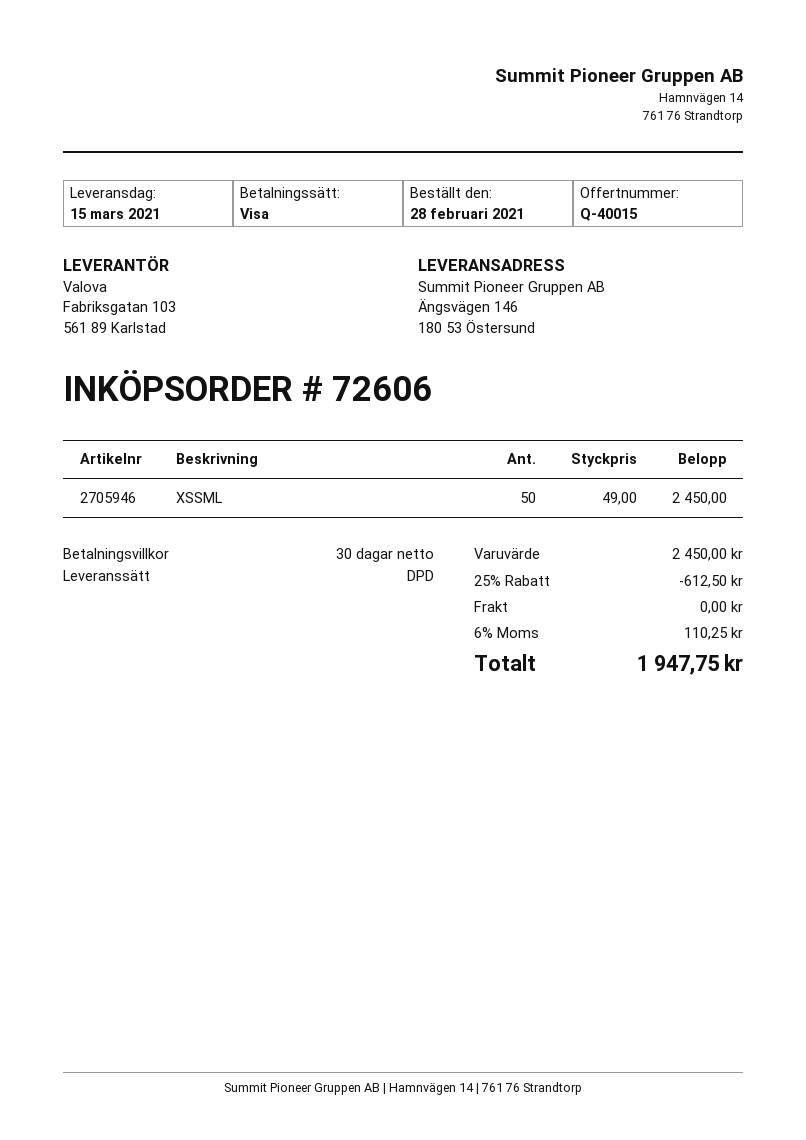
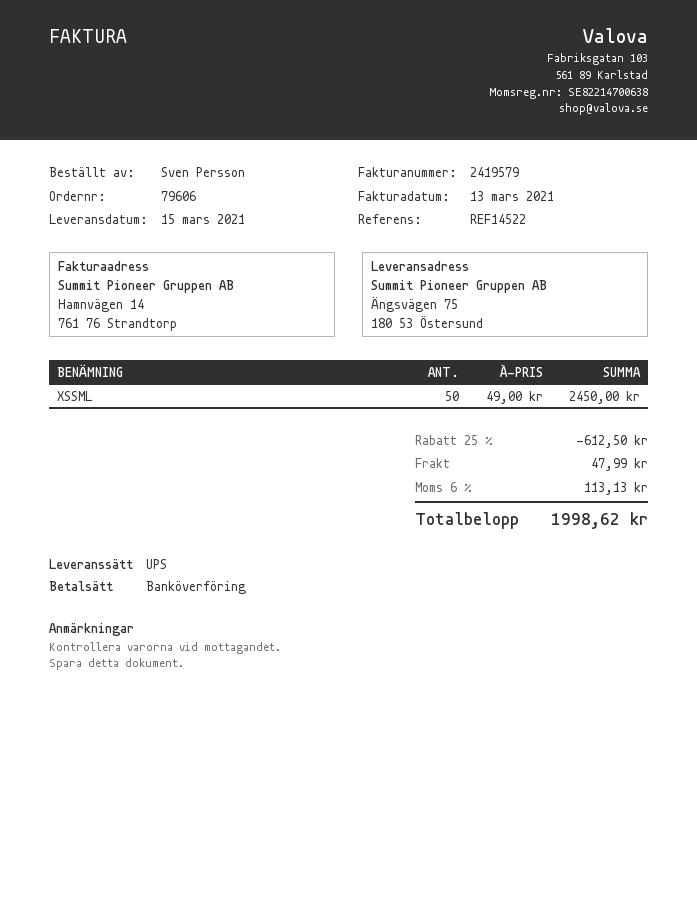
order number: 72606 -> 79606
payment method: Visa -> bank transfer
shipping method: DPD -> UPS
ship to: Ängsvägen 146, 180 53 Östersund -> Ängsvägen 75, 180 53 Östersund
shipping: 0.00 -> 47.99
tax: 6% = 110.25 -> 6% = 113.13
total: 1947.75 -> 1998.62

